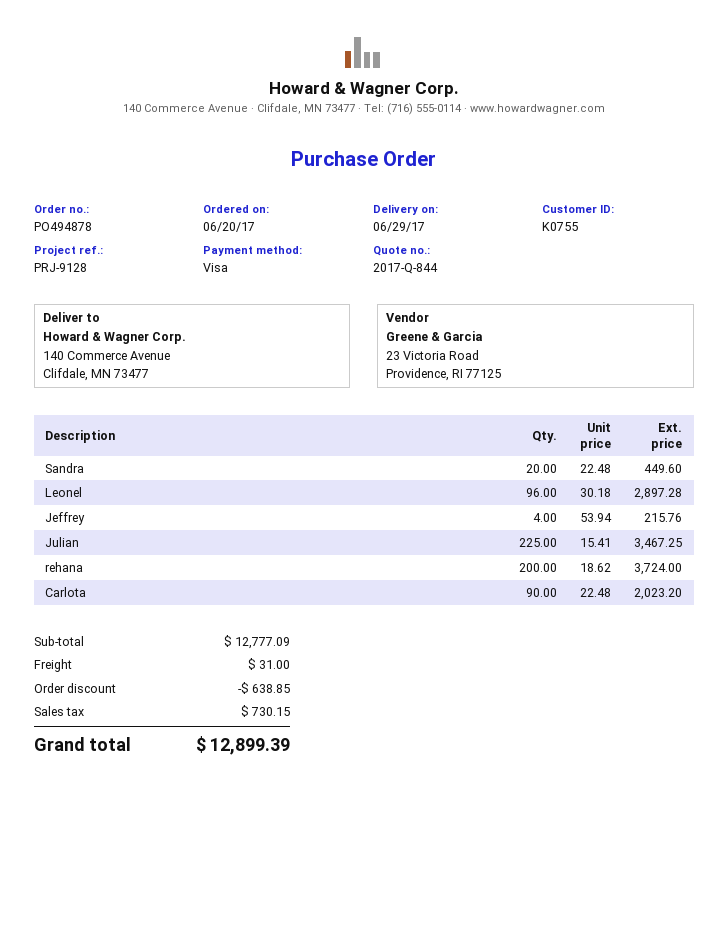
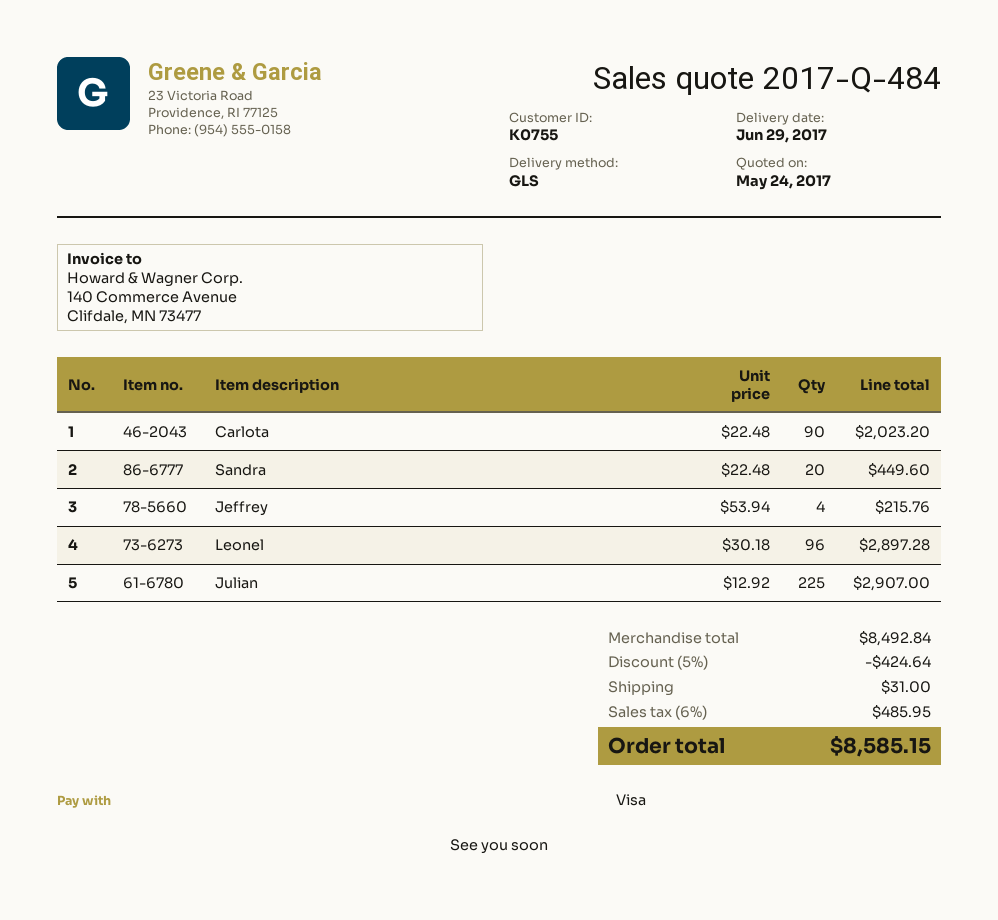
quote number: 2017-Q-844 -> 2017-Q-484
Julian: 225 x 15.41 = 3467.25 -> 225 x 12.92 = 2907.00
rehana: 200 x 18.62 = 3724.00 -> none
subtotal: 12777.09 -> 8492.84
discount: 638.85 -> 424.64
tax: 730.15 -> 485.95
total: 12899.39 -> 8585.15

